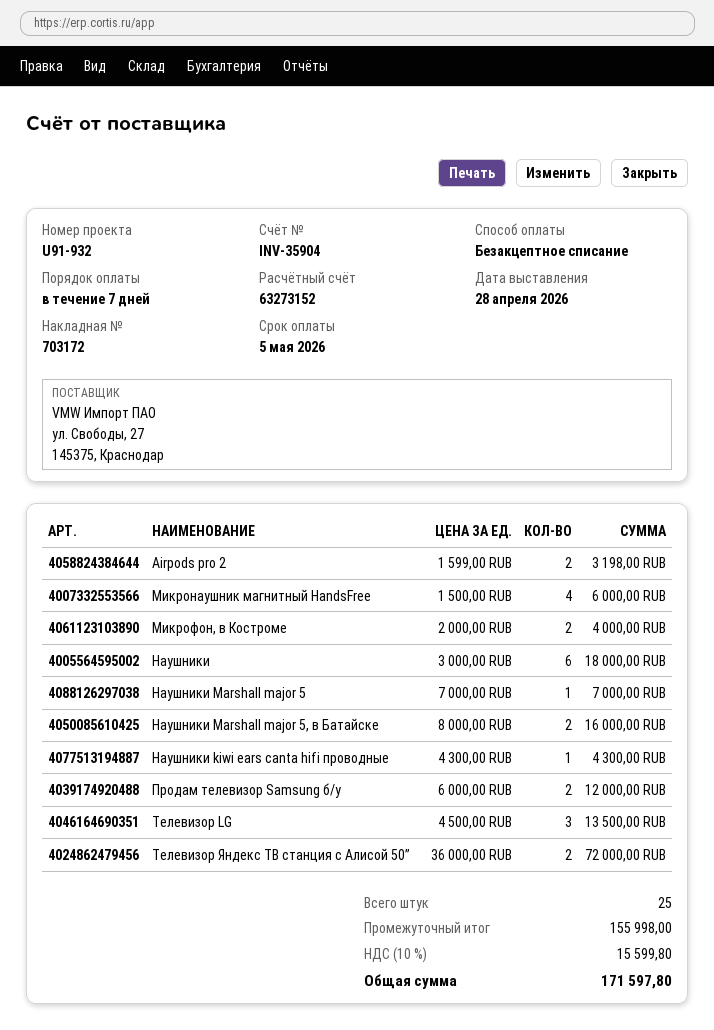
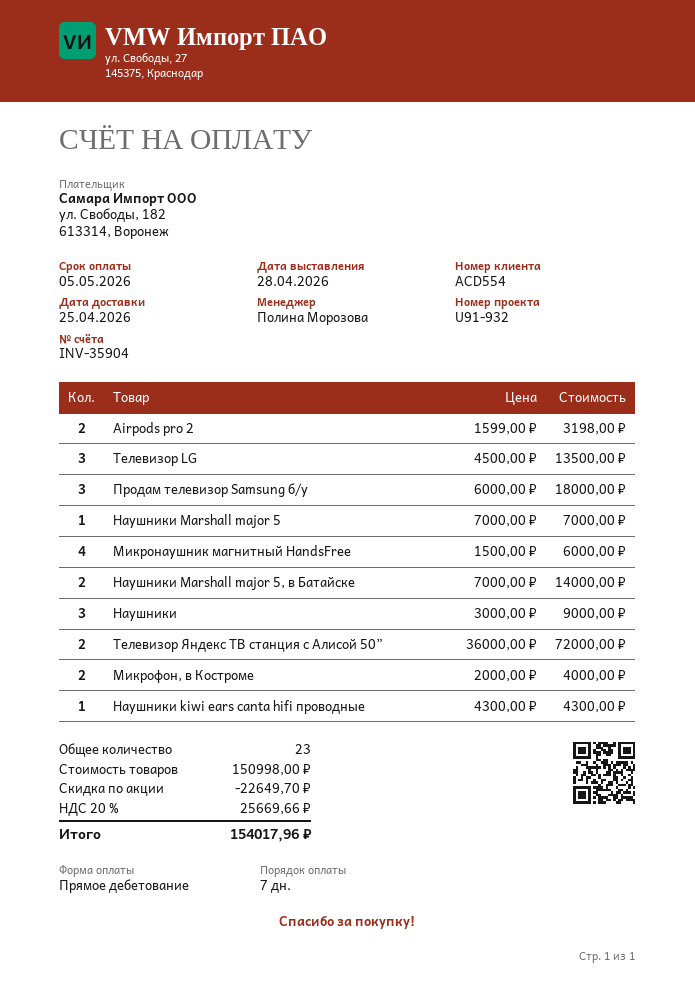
Наушники: 6 x 3000.00 = 18000.00 -> 3 x 3000.00 = 9000.00
Наушники Marshall major 5, в Батайске: 2 x 8000.00 = 16000.00 -> 2 x 7000.00 = 14000.00
Продам телевизор Samsung б/у: 2 x 6000.00 = 12000.00 -> 3 x 6000.00 = 18000.00
total quantity: 25 -> 23
subtotal: 155998.00 -> 150998.00
discount: none -> 22649.70
tax: 10% = 15599.80 -> 20% = 25669.66
total: 171597.80 -> 154017.96

